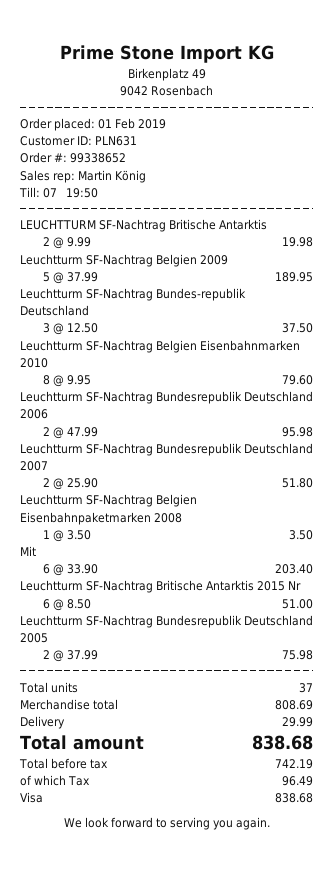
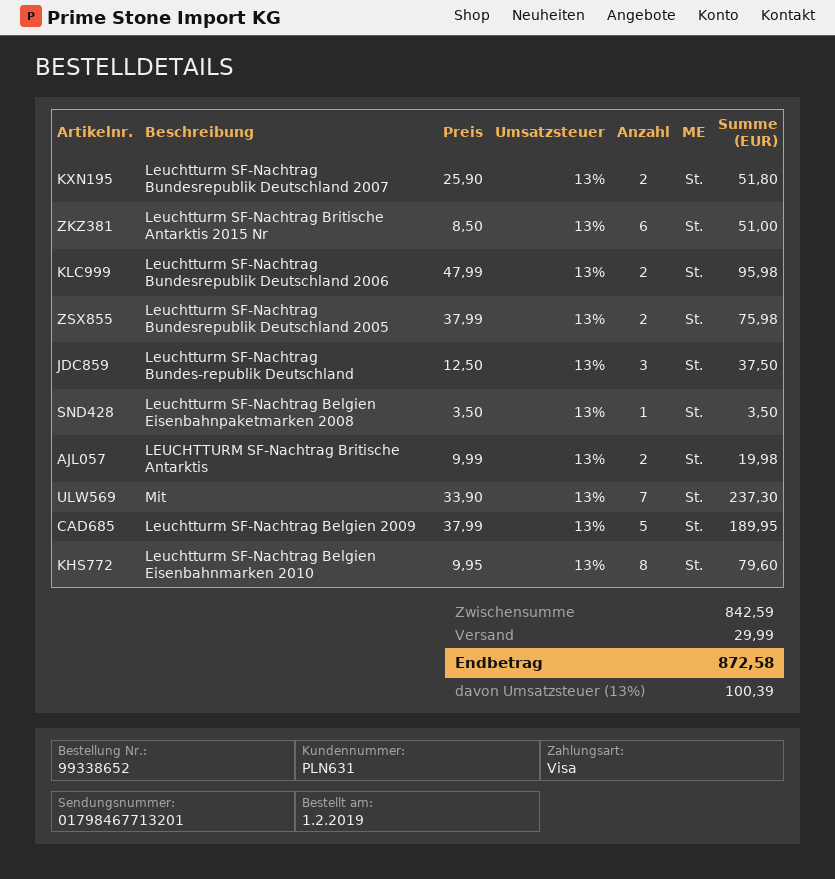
Mit: 6 x 33.90 = 203.40 -> 7 x 33.90 = 237.30
subtotal: 808.69 -> 842.59
tax: 96.49 -> 100.39
total: 838.68 -> 872.58

